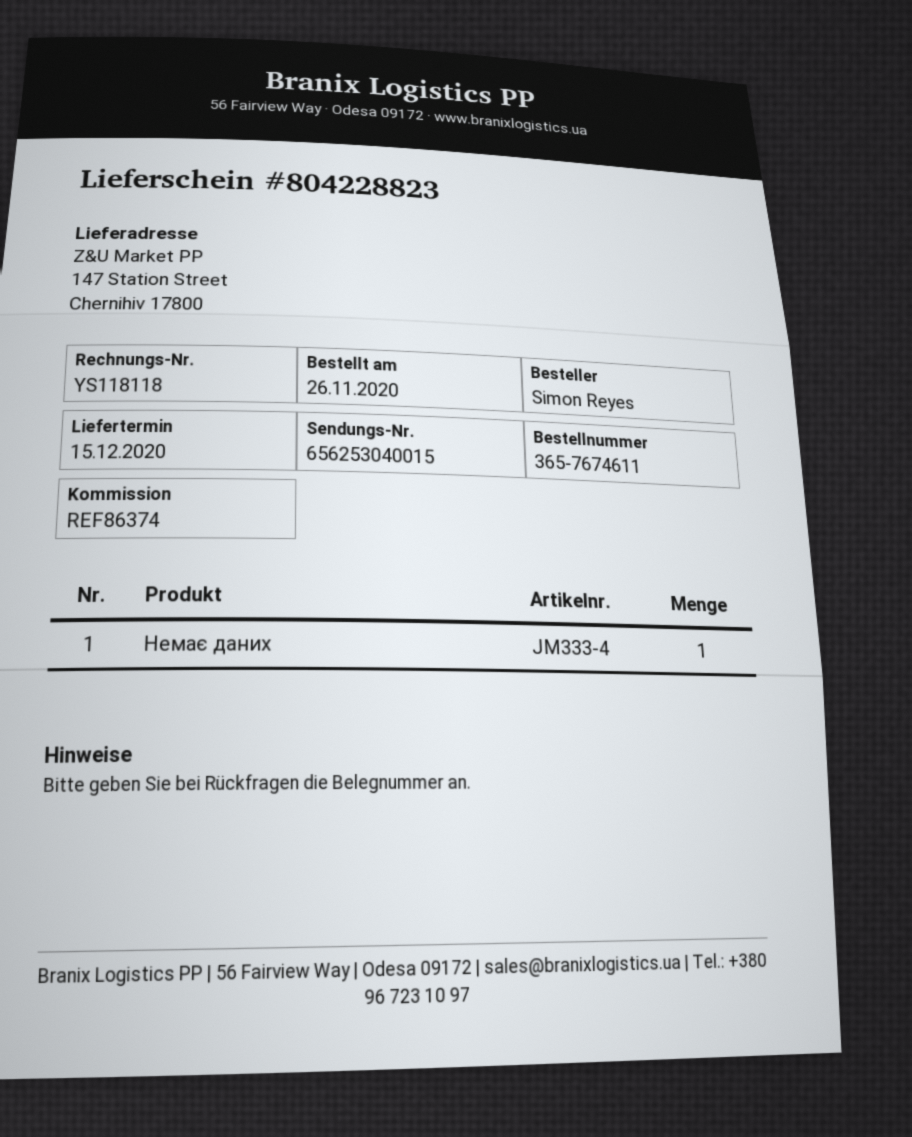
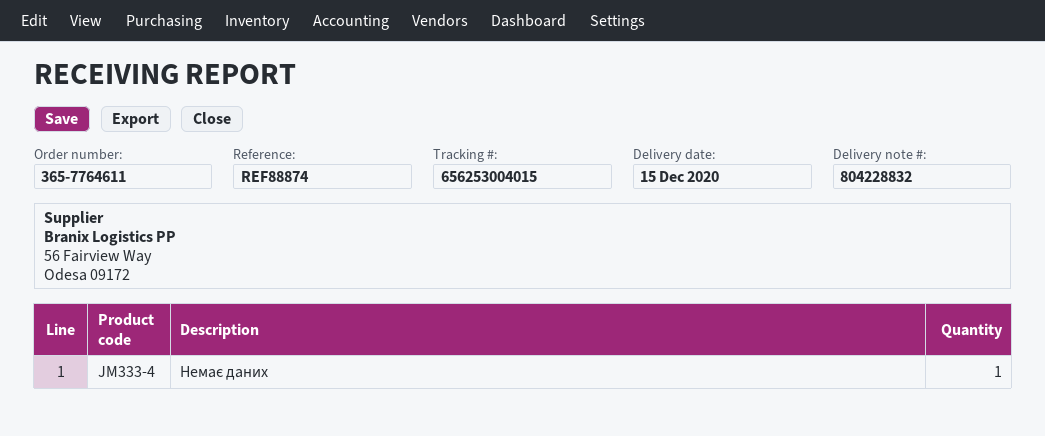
order number: 365-7674611 -> 365-7764611
delivery note number: 804228823 -> 804228832
reference: REF86374 -> REF88874
tracking number: 656253040015 -> 656253004015

